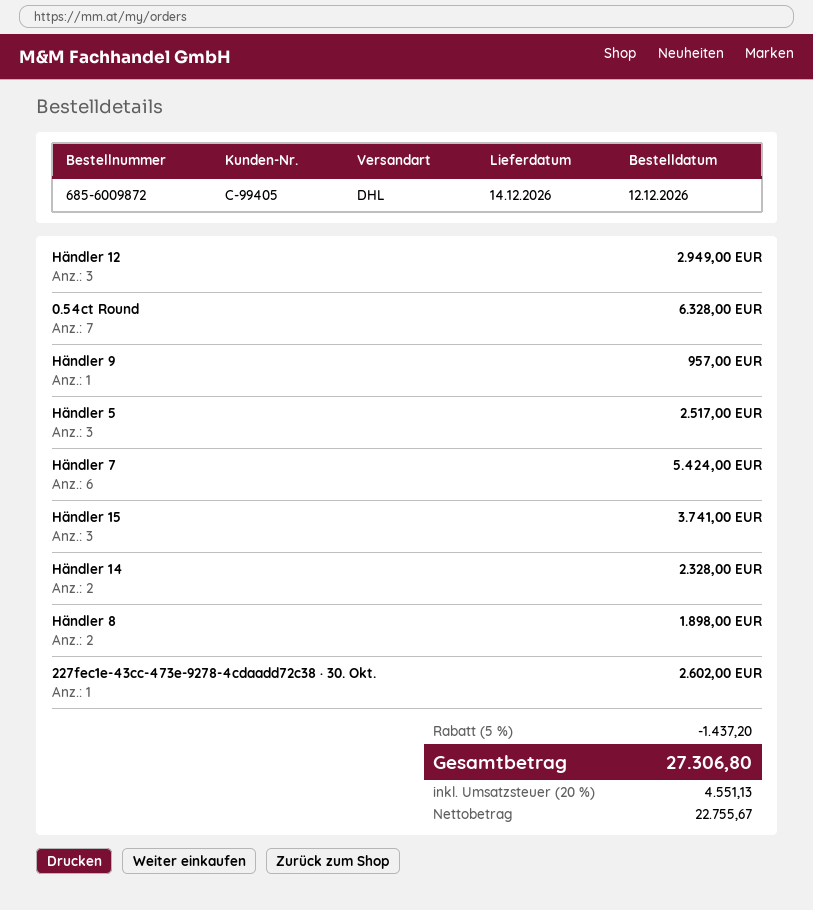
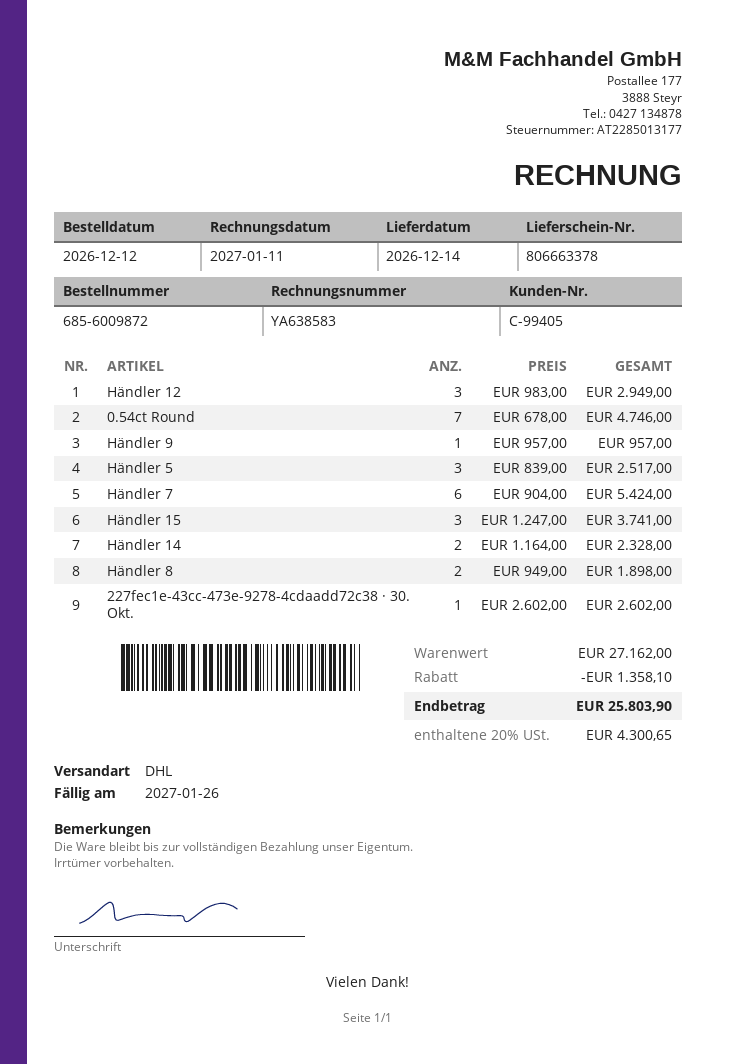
0.54ct Round: 7 for 6328.00 -> 7 for 4746.00
discount: 1437.20 -> 1358.10
tax: 20% = 4551.13 -> 20% = 4300.65
total: 27306.80 -> 25803.90

